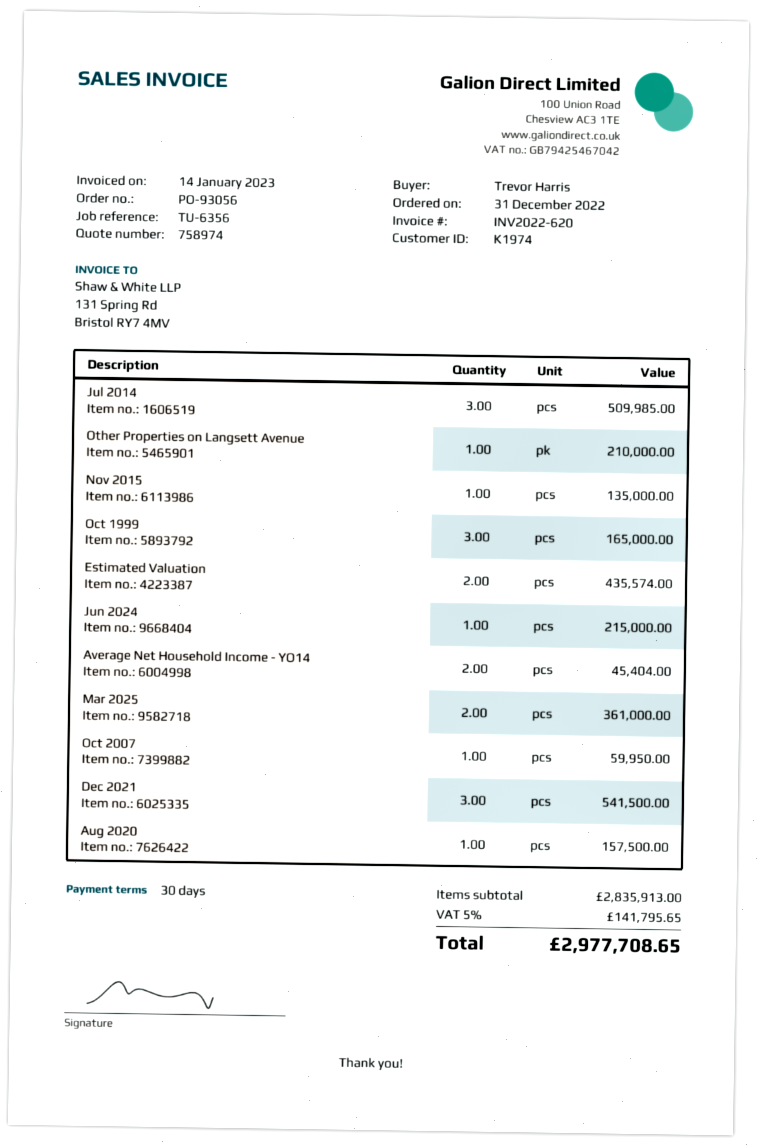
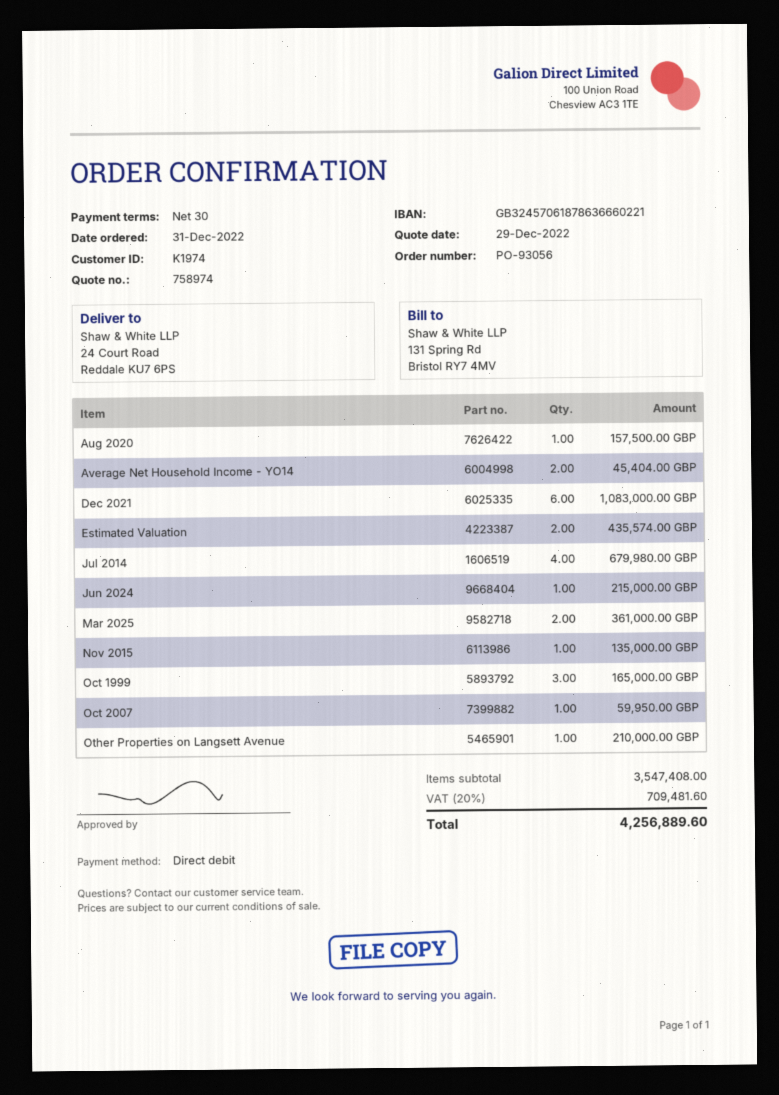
Jul 2014: 3 for 509985.00 -> 4 for 679980.00
Dec 2021: 3 for 541500.00 -> 6 for 1083000.00
subtotal: 2835913.00 -> 3547408.00
tax: 5% = 141795.65 -> 20% = 709481.60
total: 2977708.65 -> 4256889.60

